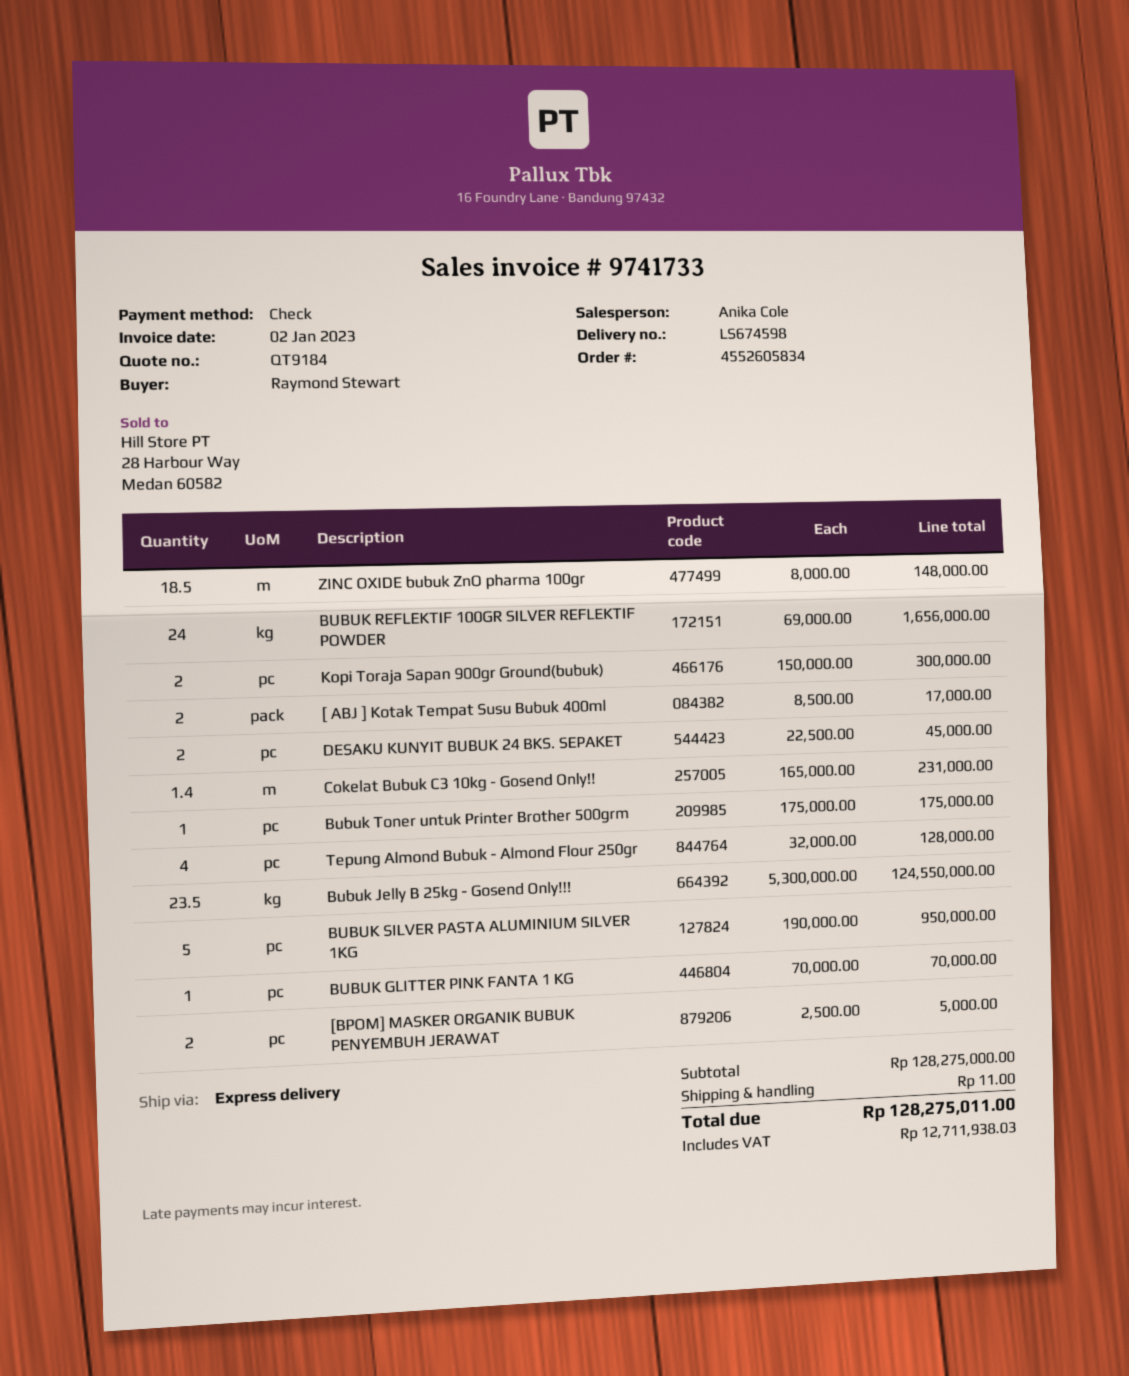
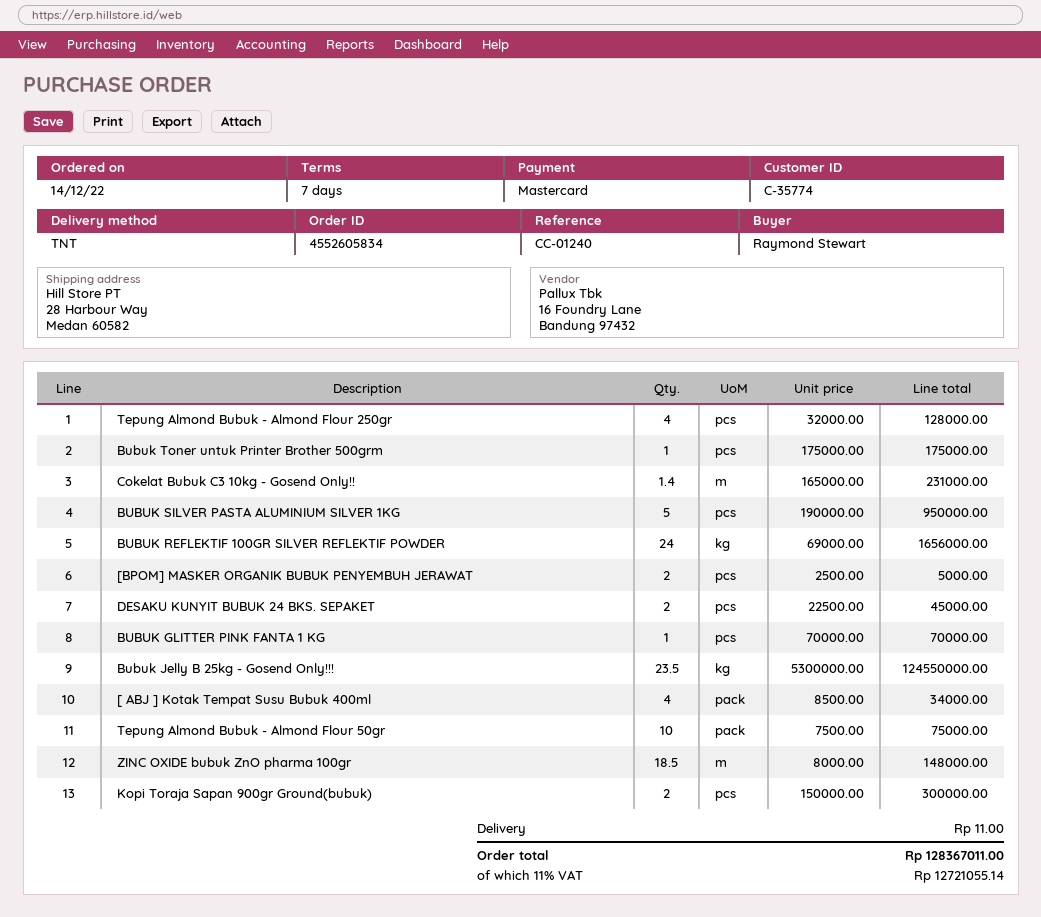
payment method: cheque -> Mastercard
shipping method: express -> TNT
[ ABJ ] Kotak Tempat Susu Bubuk 400ml: 2 x 8500.00 = 17000.00 -> 4 x 8500.00 = 34000.00
Tepung Almond Bubuk - Almond Flour 50gr: none -> 10 x 7500.00 = 75000.00
tax: 12711938.03 -> 12721055.14
total: 128275011.00 -> 128367011.00

